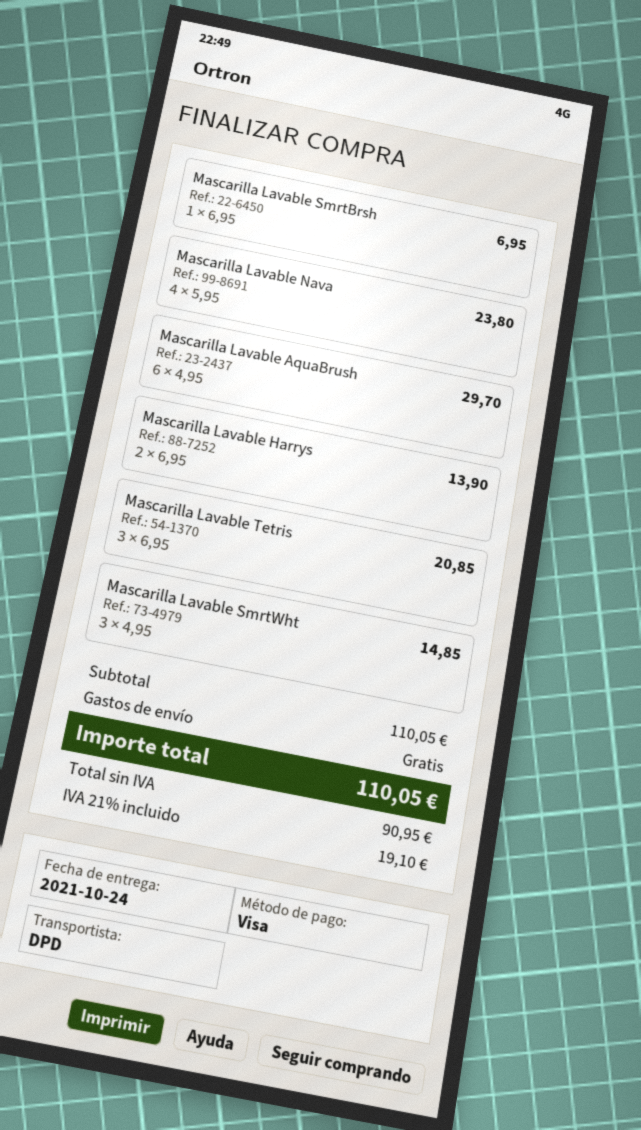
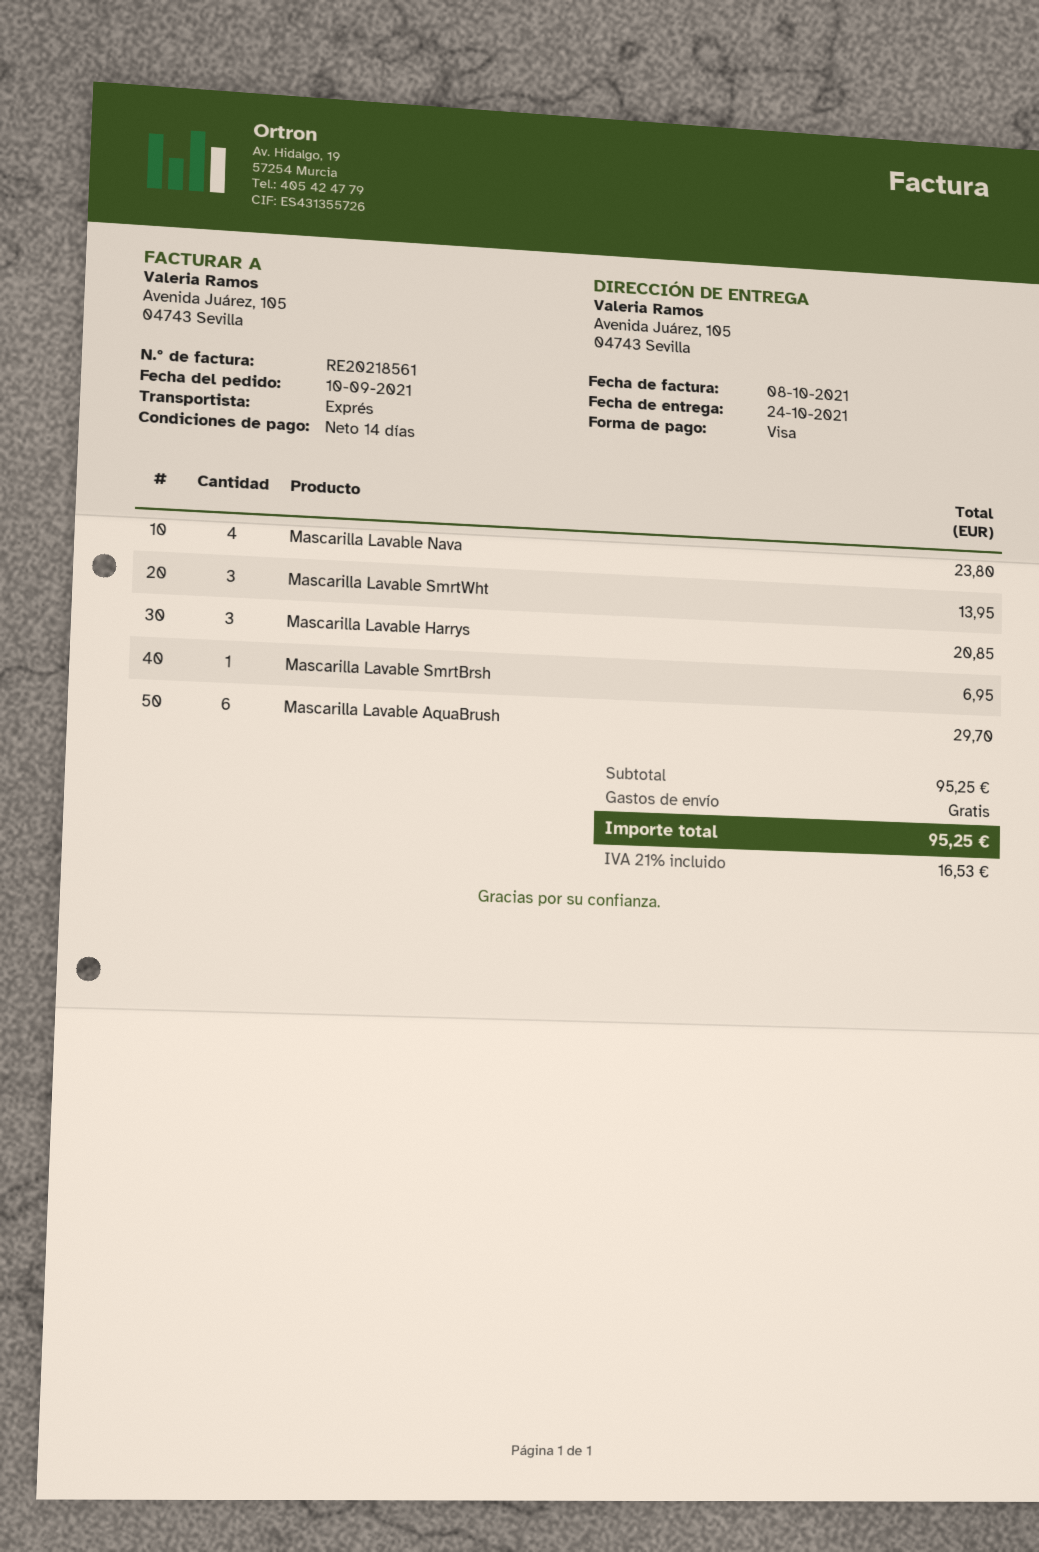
shipping method: DPD -> express
Mascarilla Lavable Harrys: 2 for 13.90 -> 3 for 20.85
Mascarilla Lavable Tetris: 3 for 20.85 -> none
Mascarilla Lavable SmrtWht: 3 for 14.85 -> 3 for 13.95
subtotal: 110.05 -> 95.25
tax: 21% = 19.10 -> 21% = 16.53
total: 110.05 -> 95.25

